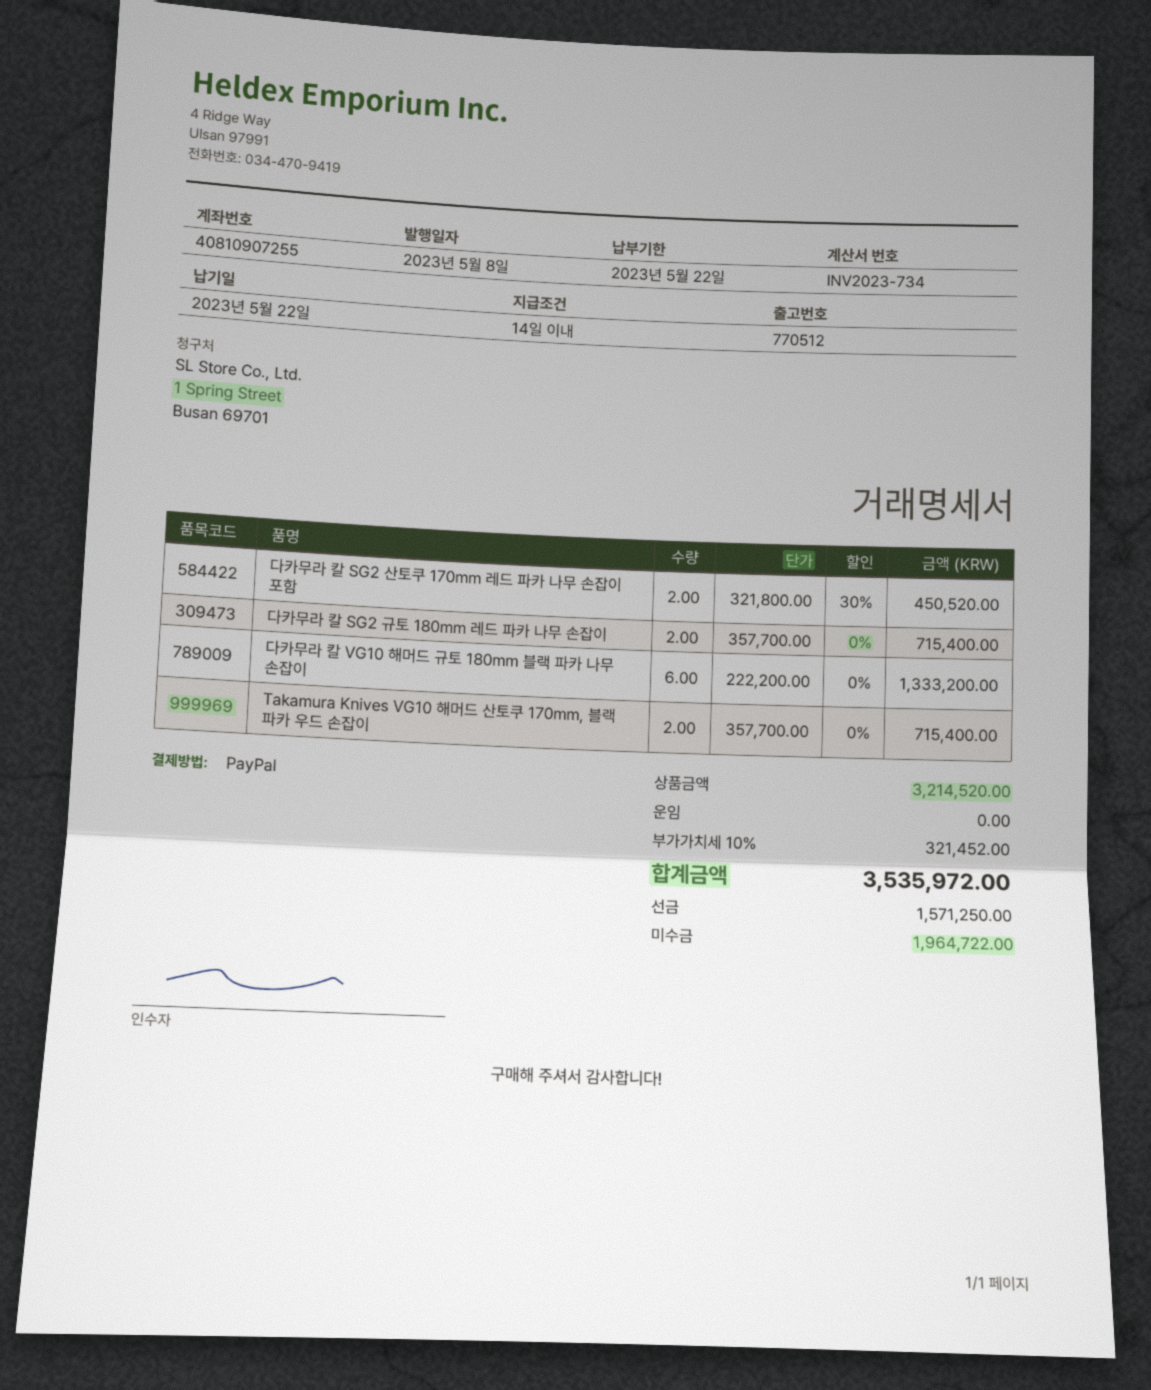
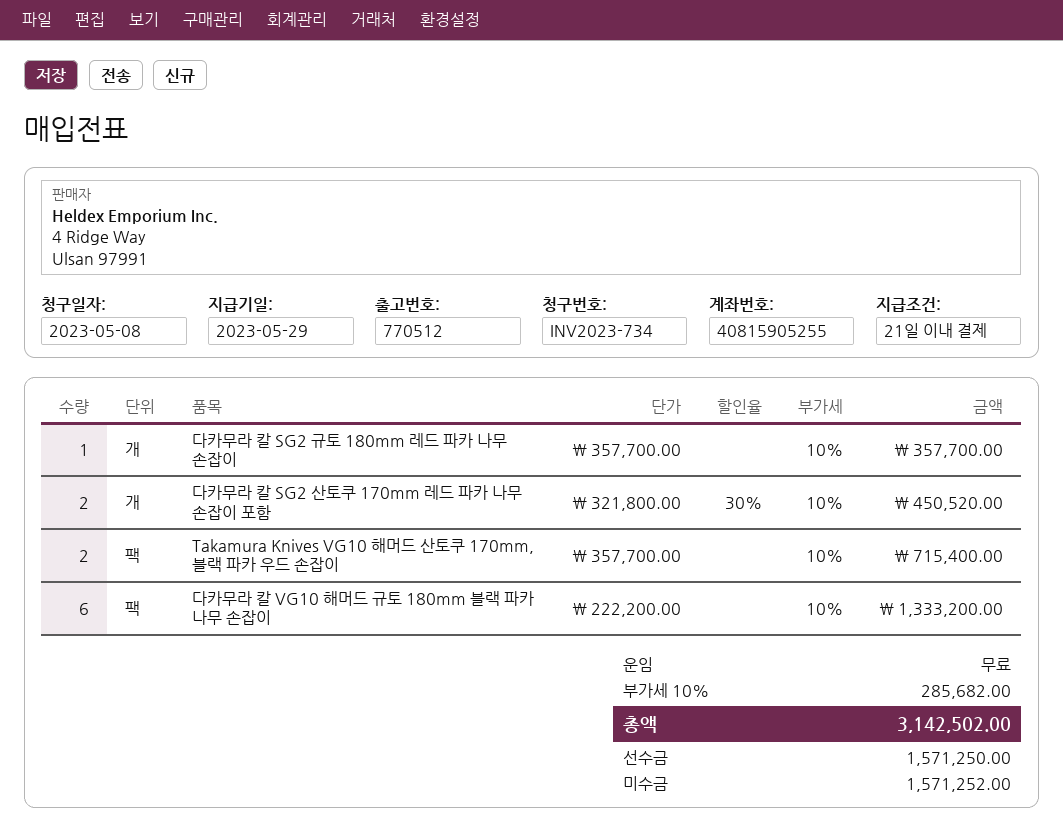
payment terms: 14 days -> 21 days
due date: 2023-05-22 -> 2023-05-29
bank account: 40810907255 -> 40815905255
다카무라 칼 SG2 규토 180mm 레드 파카 나무 손잡이: 2 x 357700.00 = 715400.00 -> 1 x 357700.00 = 357700.00
tax: 10% = 321452.00 -> 10% = 285682.00
total: 3535972.00 -> 3142502.00
balance: 1964722.00 -> 1571252.00

